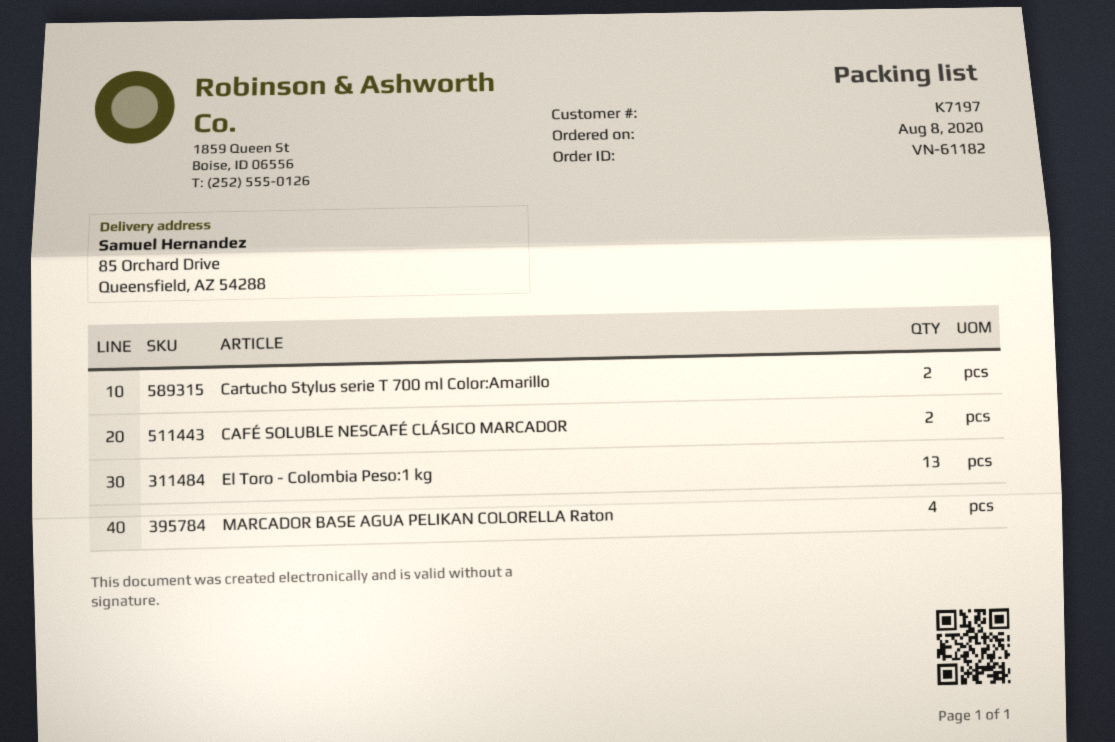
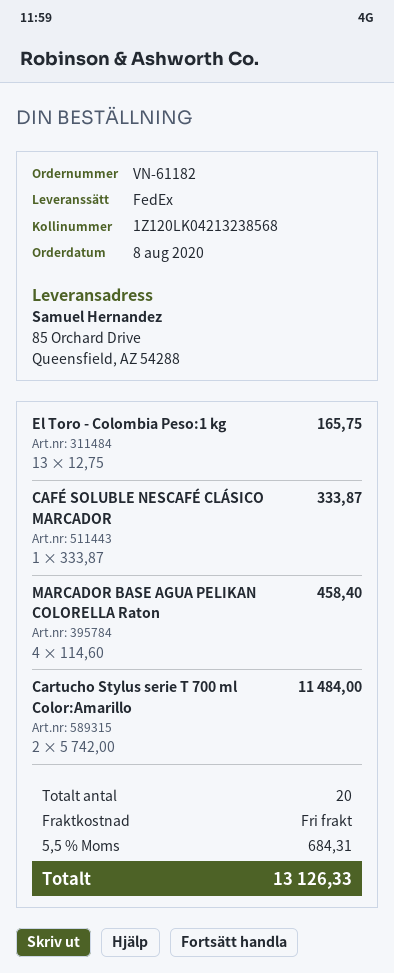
CAFÉ SOLUBLE NESCAFÉ CLÁSICO MARCADOR: 2 -> 1

